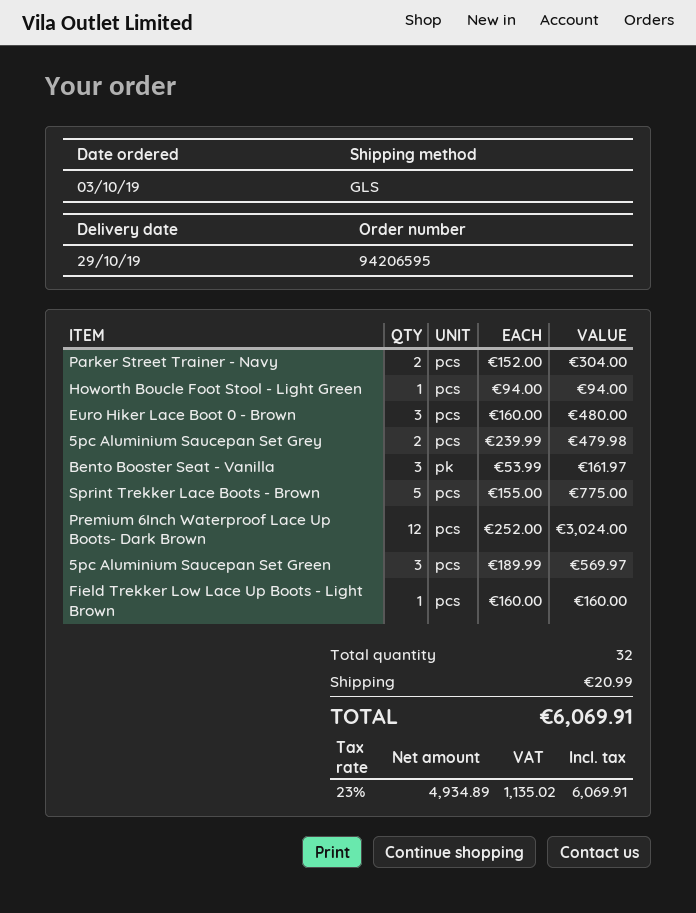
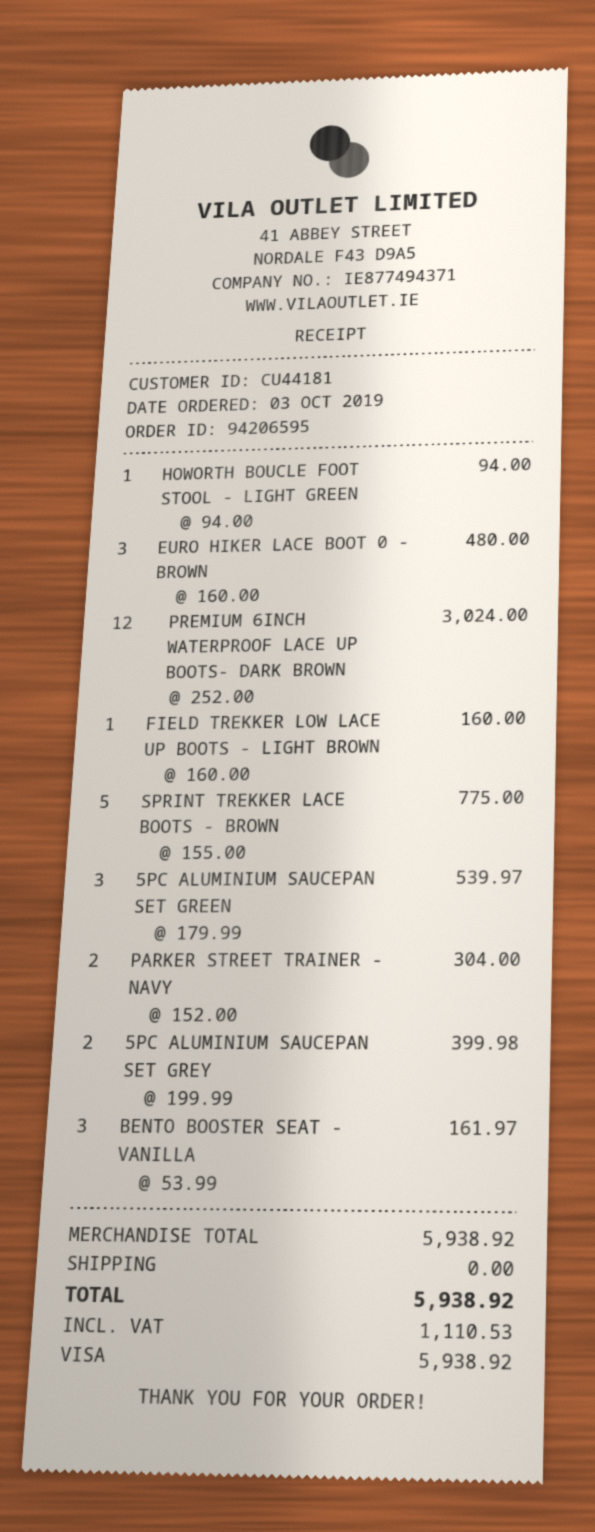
5pc Aluminium Saucepan Set Grey: 2 x 239.99 = 479.98 -> 2 x 199.99 = 399.98
5pc Aluminium Saucepan Set Green: 3 x 189.99 = 569.97 -> 3 x 179.99 = 539.97
shipping: 20.99 -> 0.00
tax: 1135.02 -> 1110.53
total: 6069.91 -> 5938.92

